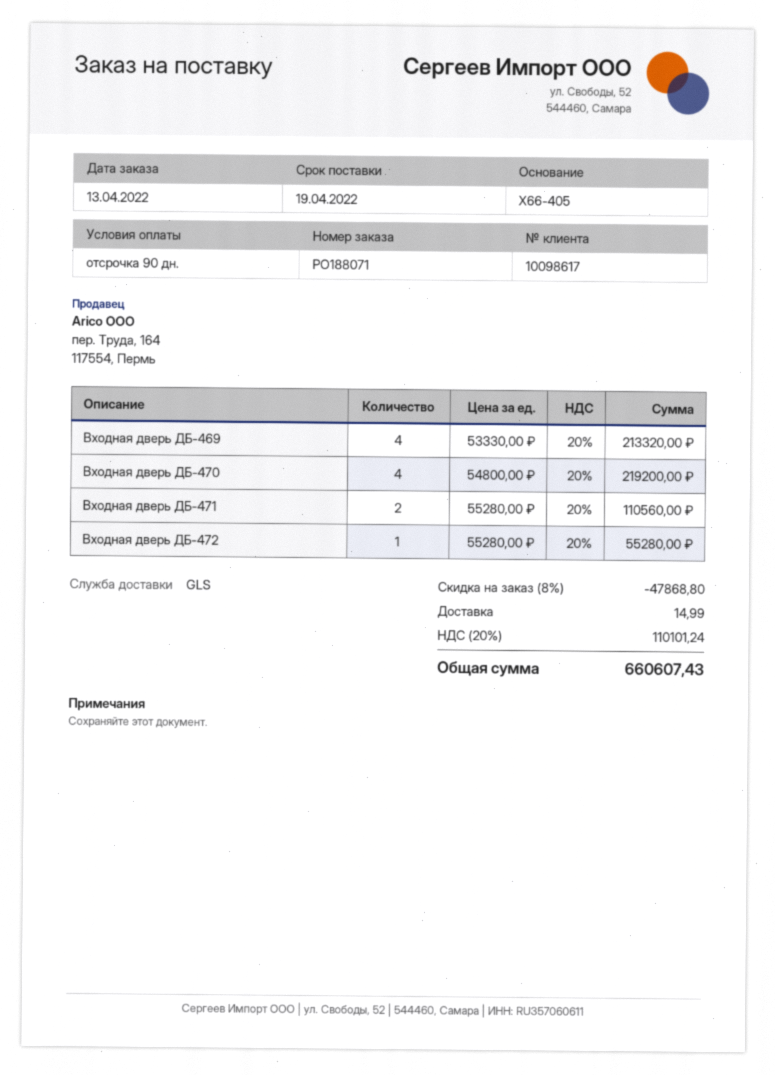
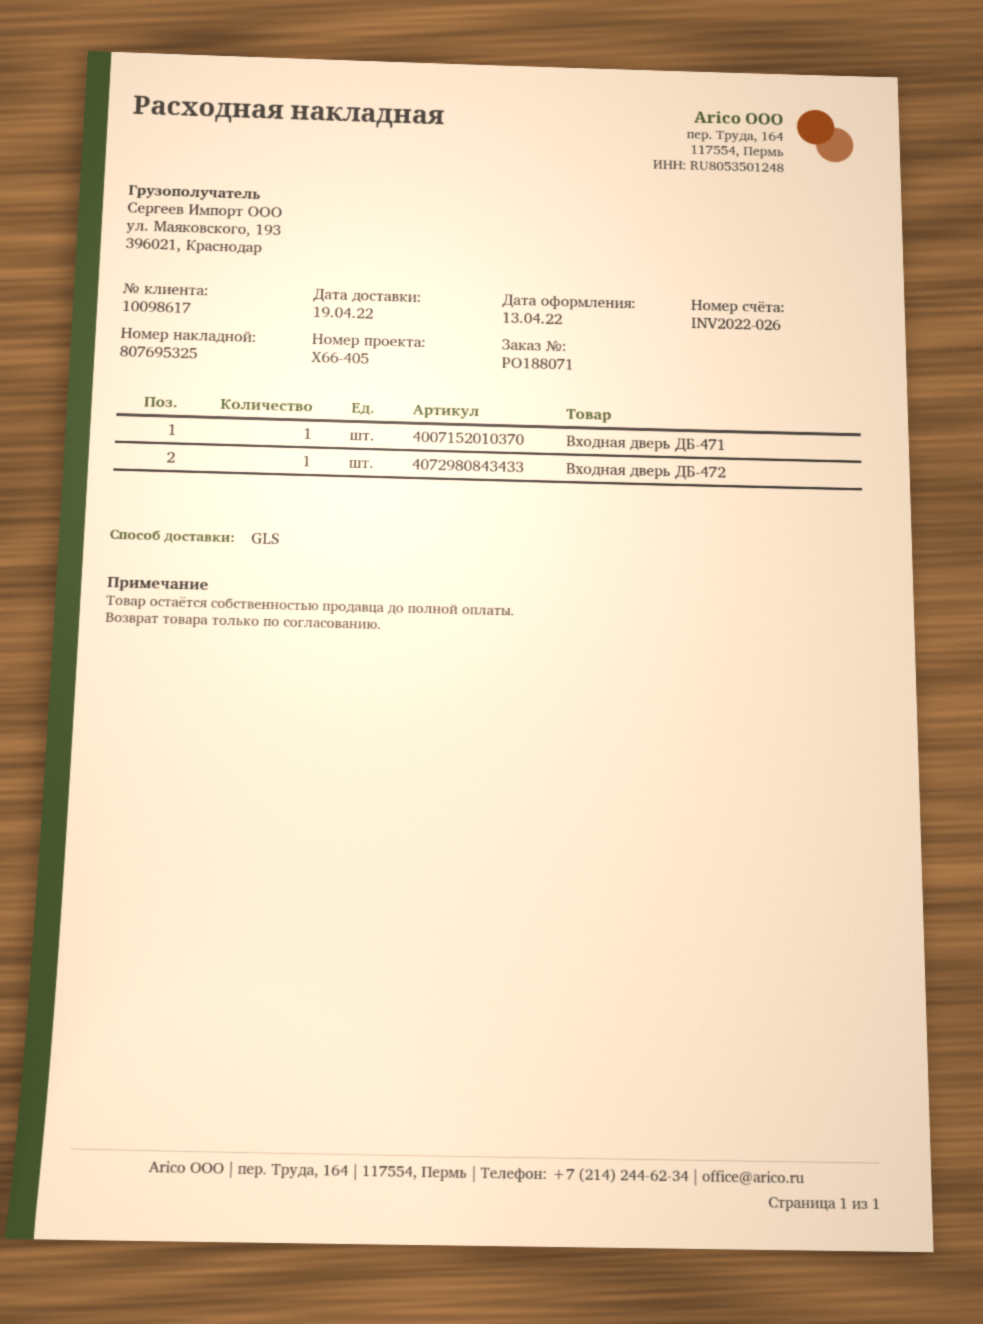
Входная дверь ДБ-469: 4 -> none
Входная дверь ДБ-470: 4 -> none
Входная дверь ДБ-471: 2 -> 1

